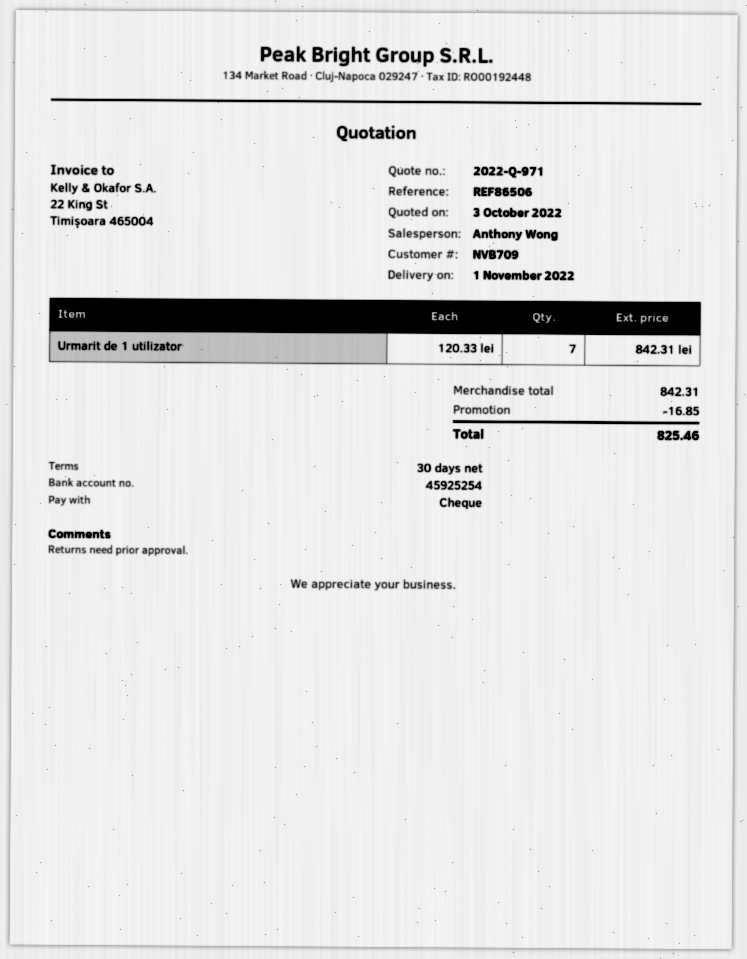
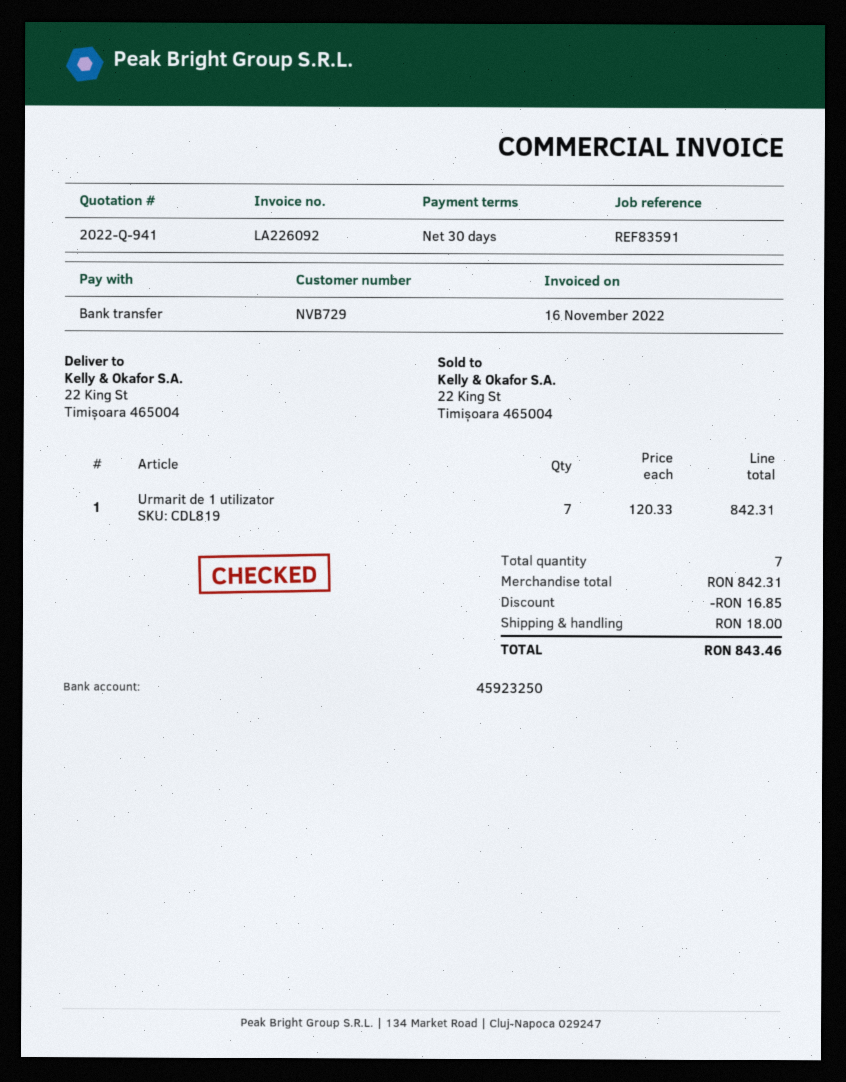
quote number: 2022-Q-971 -> 2022-Q-941
customer number: NVB709 -> NVB729
reference: REF86506 -> REF83591
payment method: cheque -> bank transfer
bank account: 45925254 -> 45923250
shipping: none -> 18.00
total: 825.46 -> 843.46

